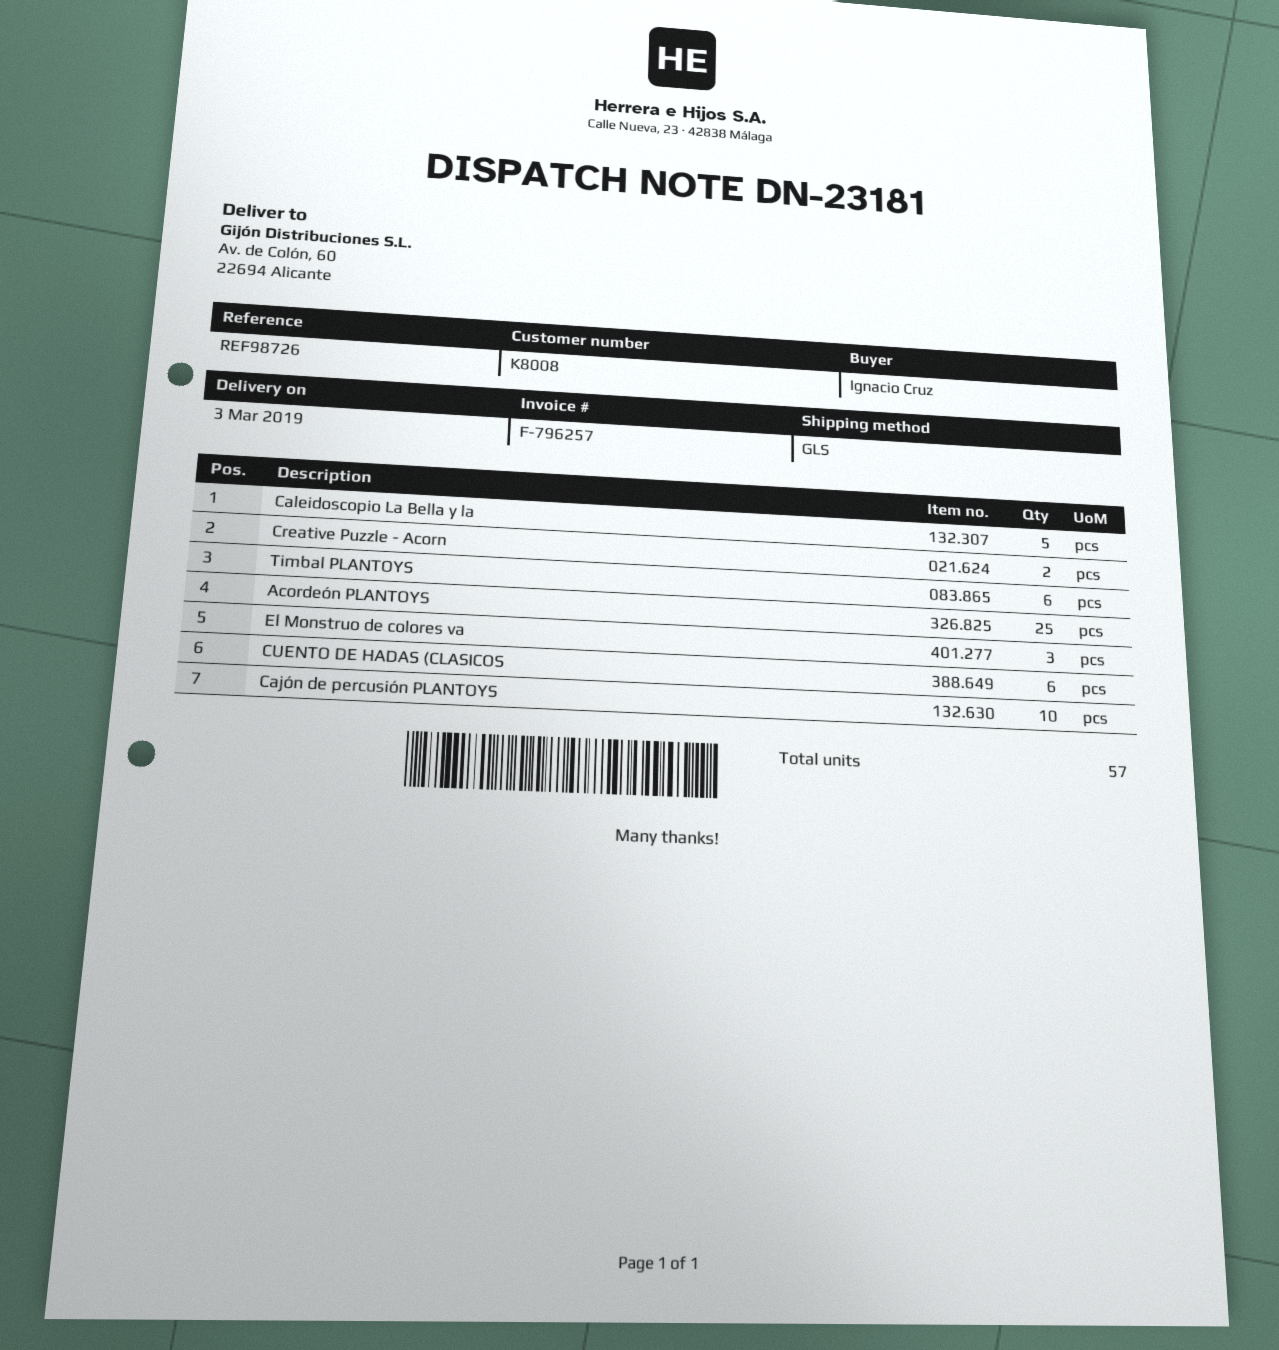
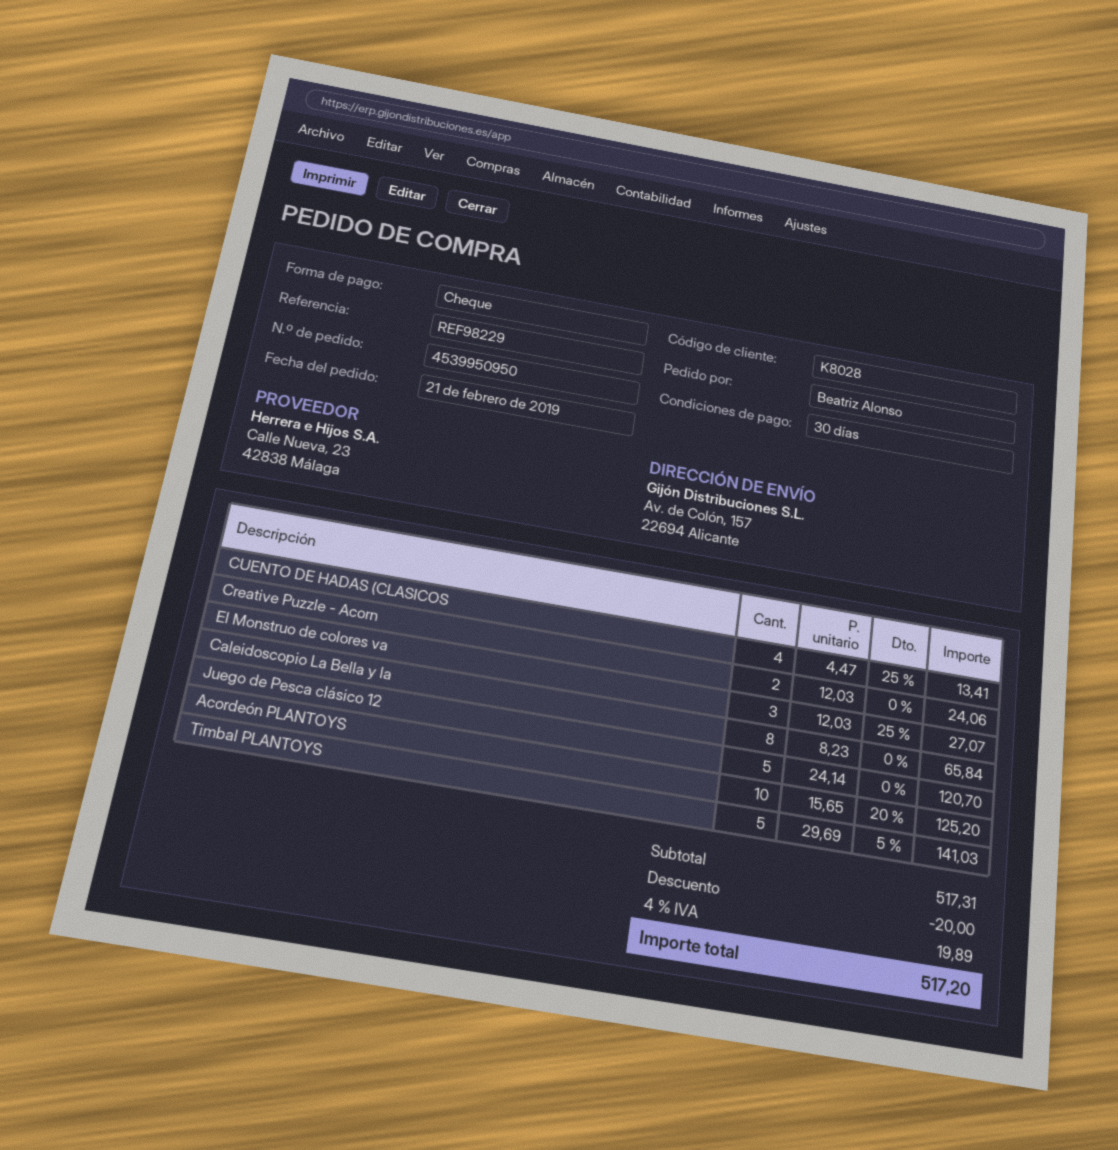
customer number: K8008 -> K8028
reference: REF98726 -> REF98229
ordered by: Ignacio Cruz -> Beatriz Alonso
ship to: Av. de Colón, 60, 22694 Alicante -> Av. de Colón, 157, 22694 Alicante
Caleidoscopio La Bella y la: 5 -> 8
Timbal PLANTOYS: 6 -> 5
Acordeón PLANTOYS: 25 -> 10
CUENTO DE HADAS (CLASICOS: 6 -> 4
Cajón de percusión PLANTOYS: 10 -> none
Juego de Pesca clásico 12: none -> 5

